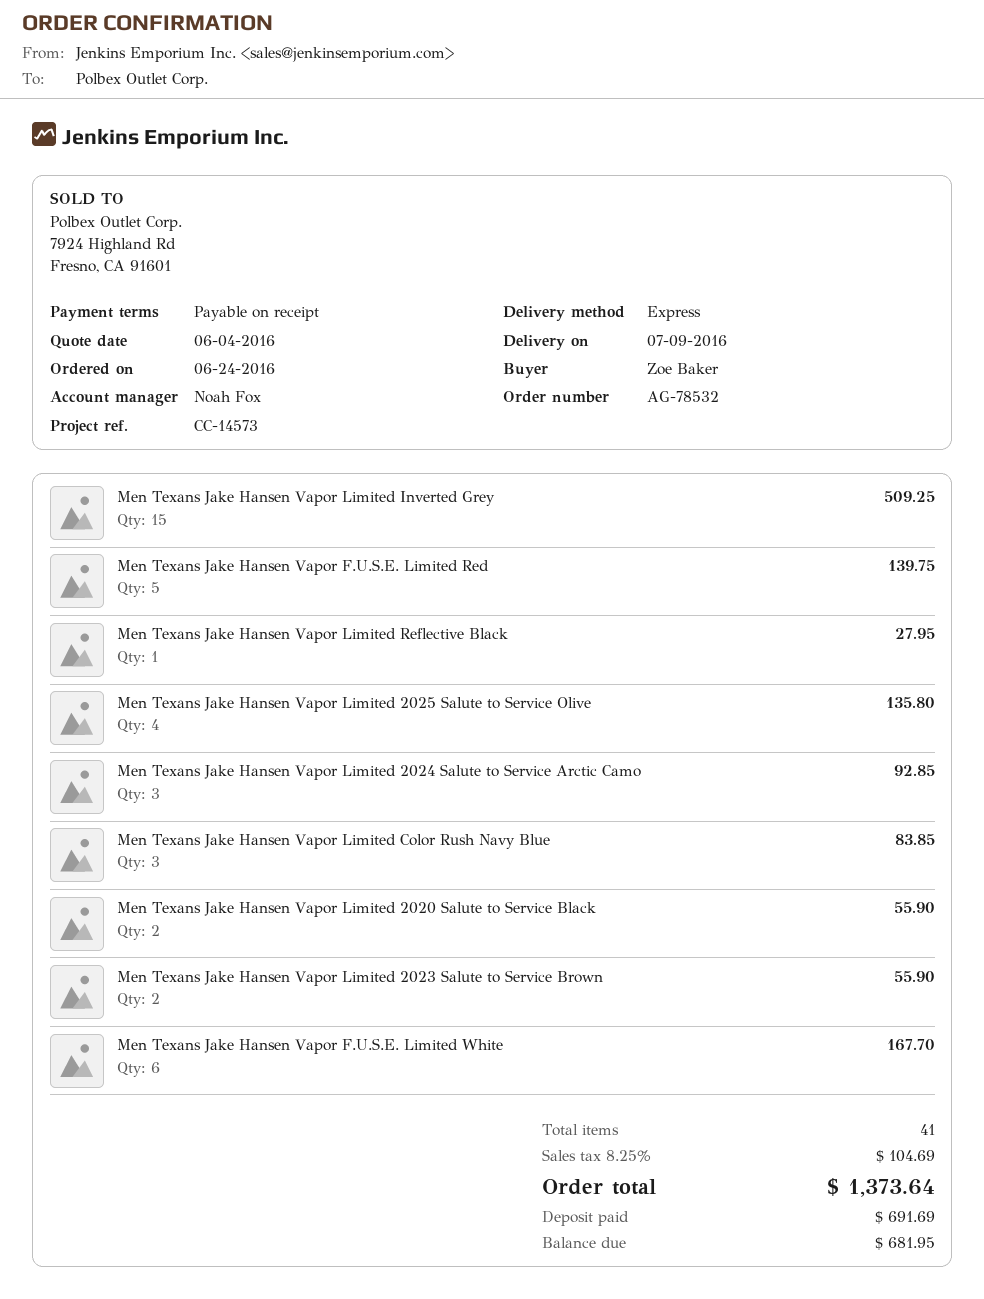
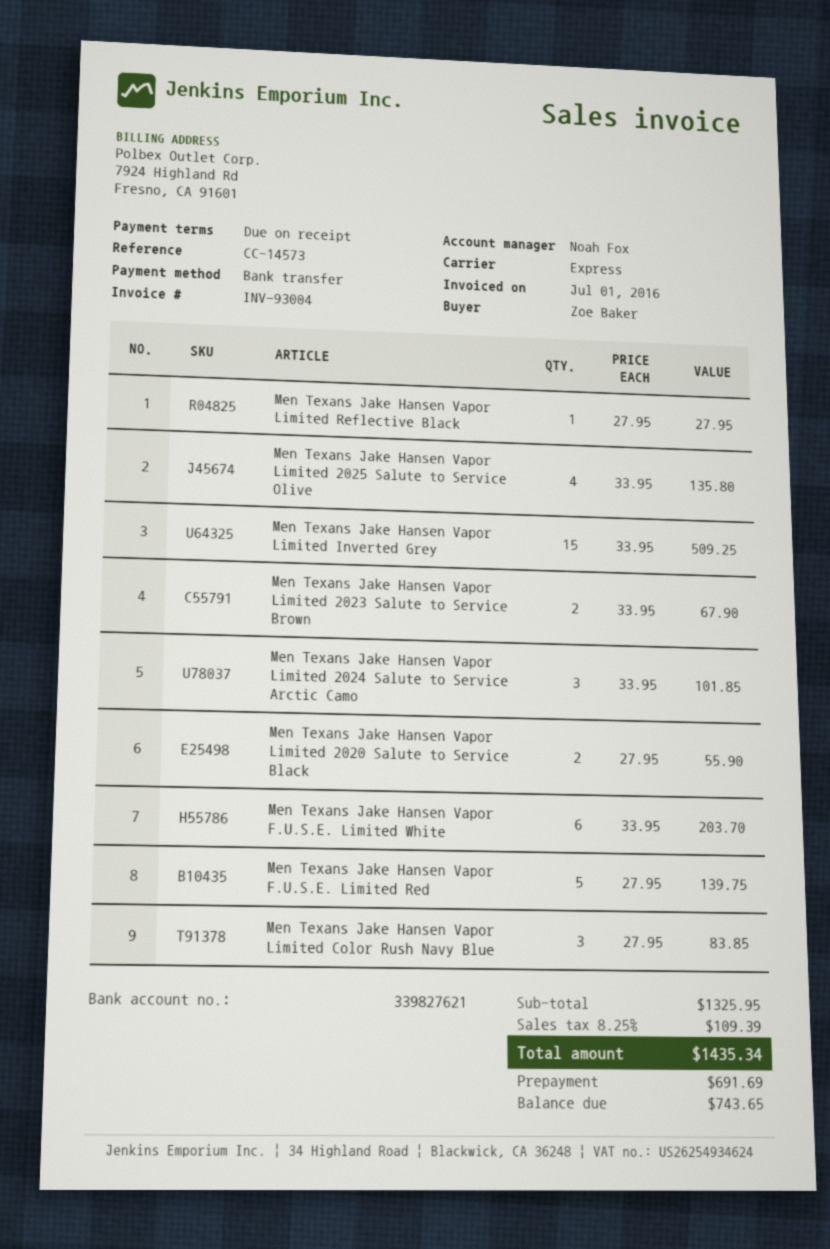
Men Texans Jake Hansen Vapor Limited 2024 Salute to Service Arctic Camo: 3 for 92.85 -> 3 for 101.85
Men Texans Jake Hansen Vapor Limited 2023 Salute to Service Brown: 2 for 55.90 -> 2 for 67.90
Men Texans Jake Hansen Vapor F.U.S.E. Limited White: 6 for 167.70 -> 6 for 203.70
tax: 8.25% = 104.69 -> 8.25% = 109.39
total: 1373.64 -> 1435.34
balance: 681.95 -> 743.65

